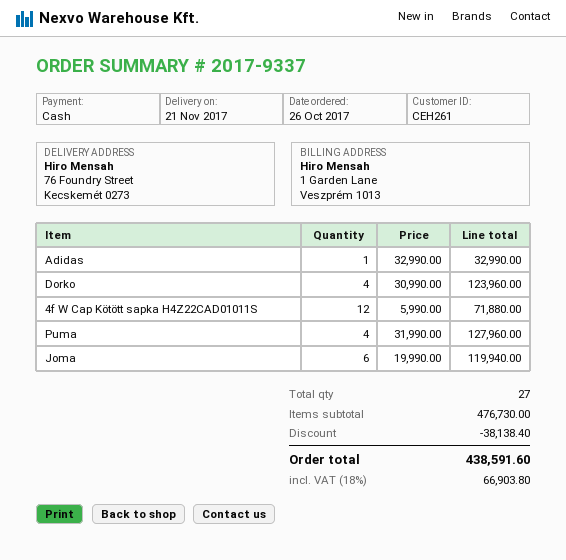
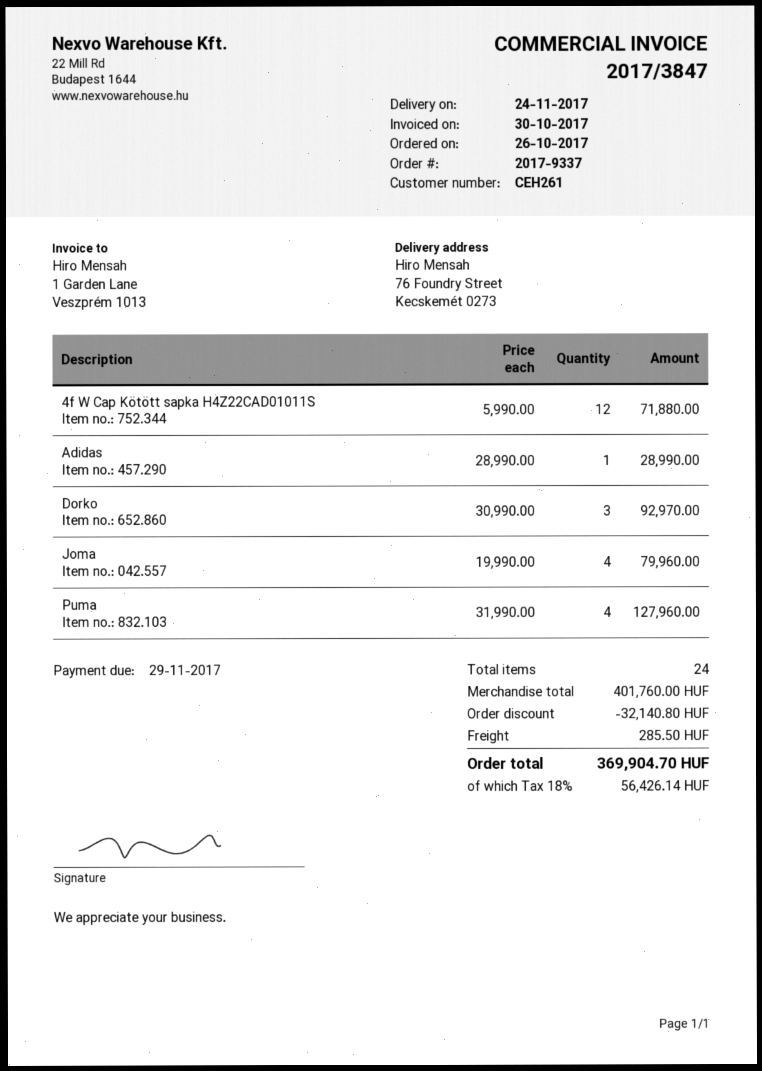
delivery date: 2017-11-21 -> 2017-11-24
Adidas: 1 x 32990.00 = 32990.00 -> 1 x 28990.00 = 28990.00
Dorko: 4 x 30990.00 = 123960.00 -> 3 x 30990.00 = 92970.00
Joma: 6 x 19990.00 = 119940.00 -> 4 x 19990.00 = 79960.00
total quantity: 27 -> 24
subtotal: 476730.00 -> 401760.00
discount: 38138.40 -> 32140.80
shipping: none -> 285.50
tax: 18% = 66903.80 -> 18% = 56426.14
total: 438591.60 -> 369904.70

